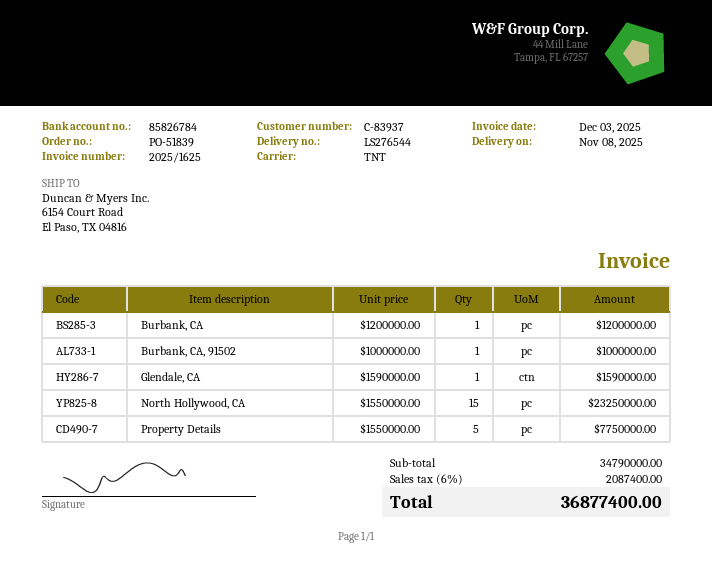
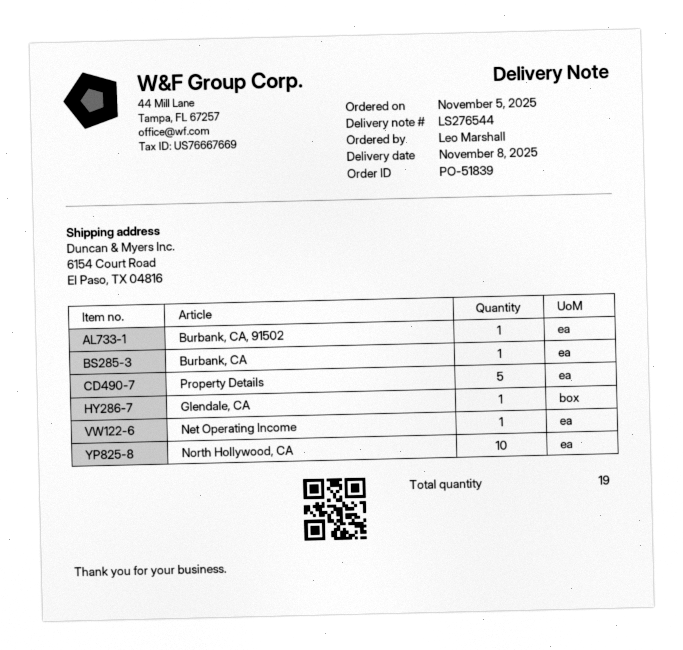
North Hollywood, CA: 15 -> 10
Net Operating Income: none -> 1

